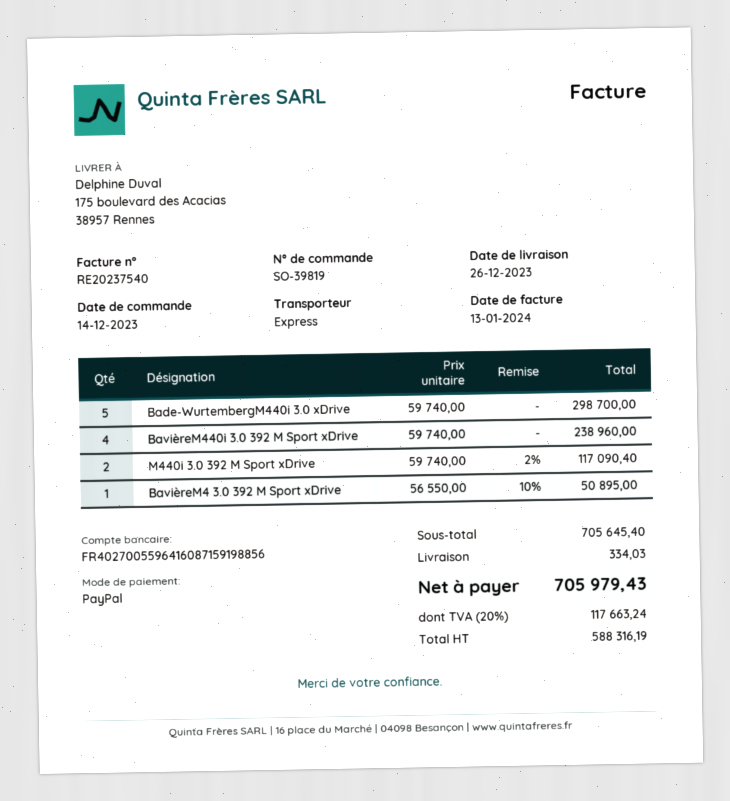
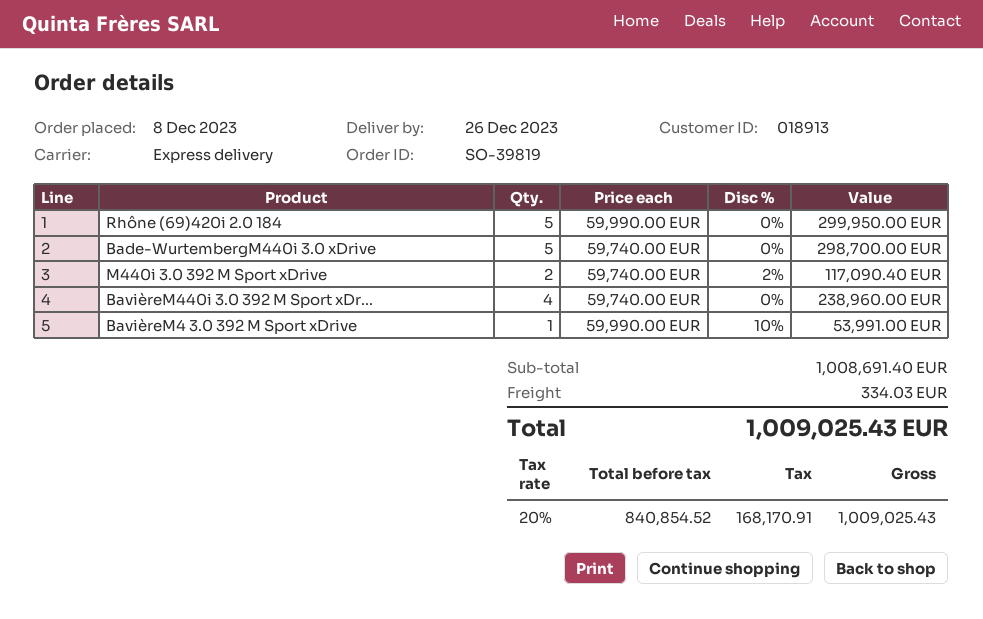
order date: 2023-12-14 -> 2023-12-08
BavièreM4 3.0 392 M Sport xDrive: 1 x 56550.00 - 10% = 50895.00 -> 1 x 59990.00 - 10% = 53991.00
Rhône (69)420i 2.0 184: none -> 5 x 59990.00 = 299950.00
subtotal: 705645.40 -> 1008691.40
net: 588316.19 -> 840854.52
tax: 20% = 117663.24 -> 20% = 168170.91
total: 705979.43 -> 1009025.43

